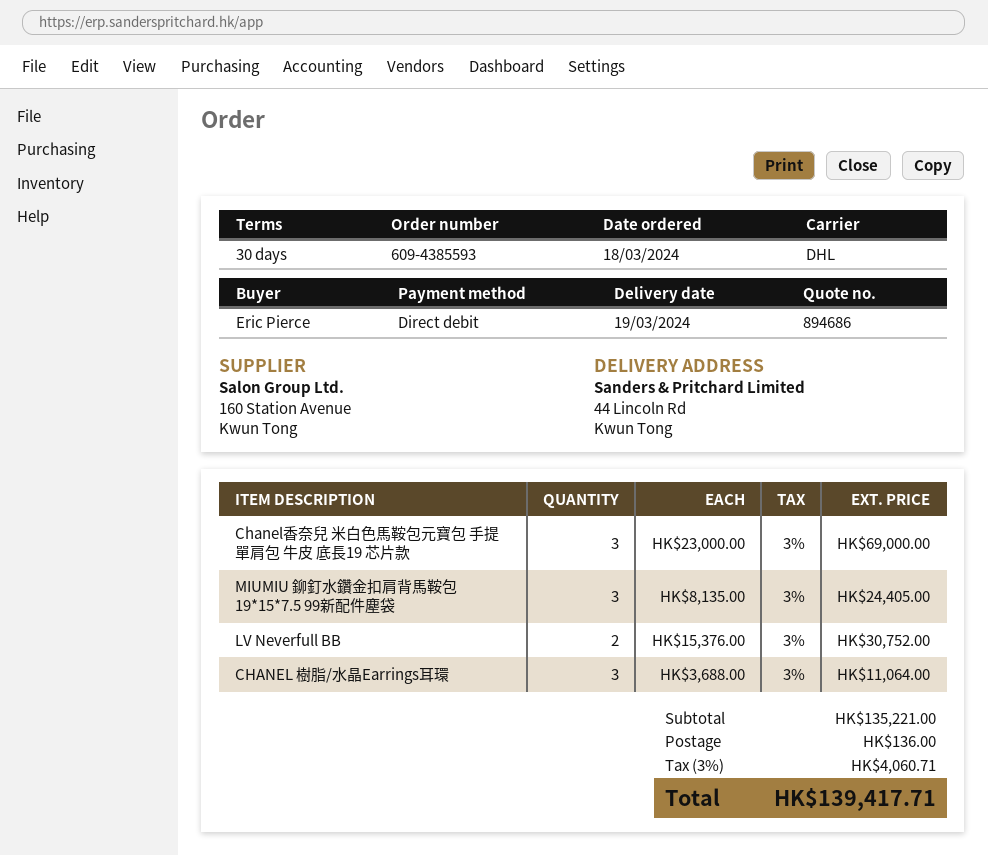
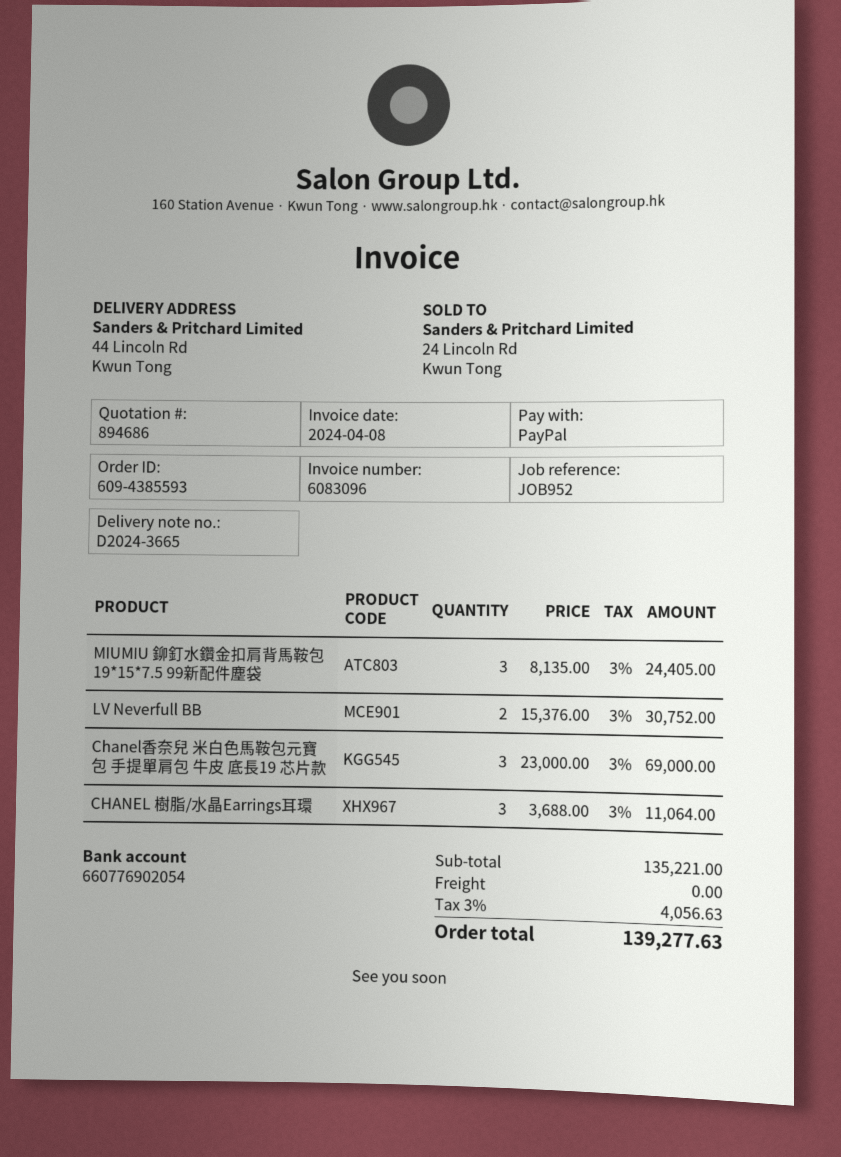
payment method: direct debit -> PayPal
shipping: 136.00 -> 0.00
tax: 3% = 4060.71 -> 3% = 4056.63
total: 139417.71 -> 139277.63

